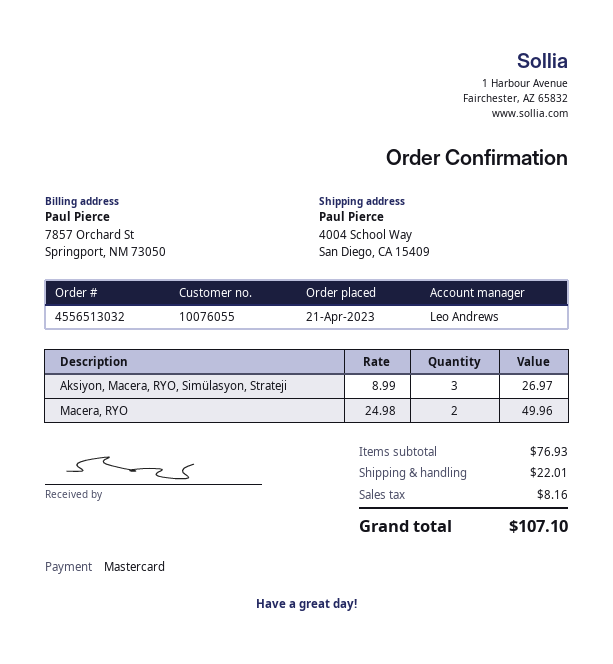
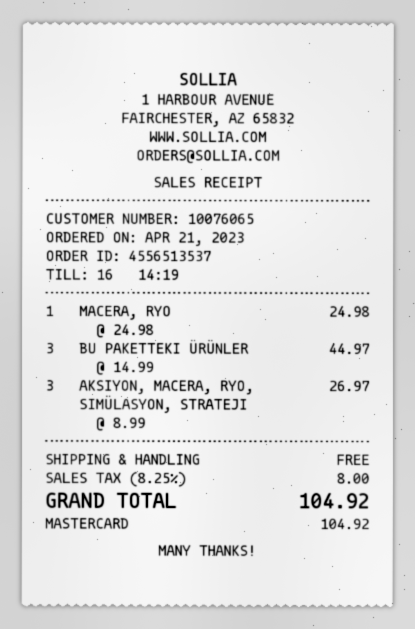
order number: 4556513032 -> 4556513537
customer number: 10076055 -> 10076065
Macera, RYO: 2 x 24.98 = 49.96 -> 1 x 24.98 = 24.98
BU PAKETTEKI ÜRÜNLER: none -> 3 x 14.99 = 44.97
shipping: 22.01 -> 0.00
tax: 8.16 -> 8.00
total: 107.10 -> 104.92

